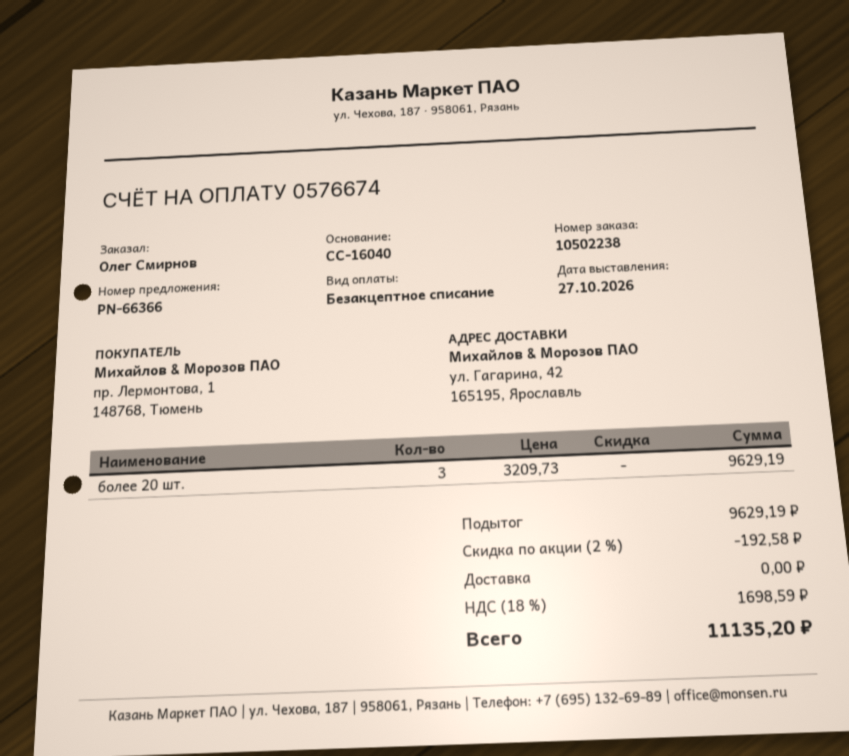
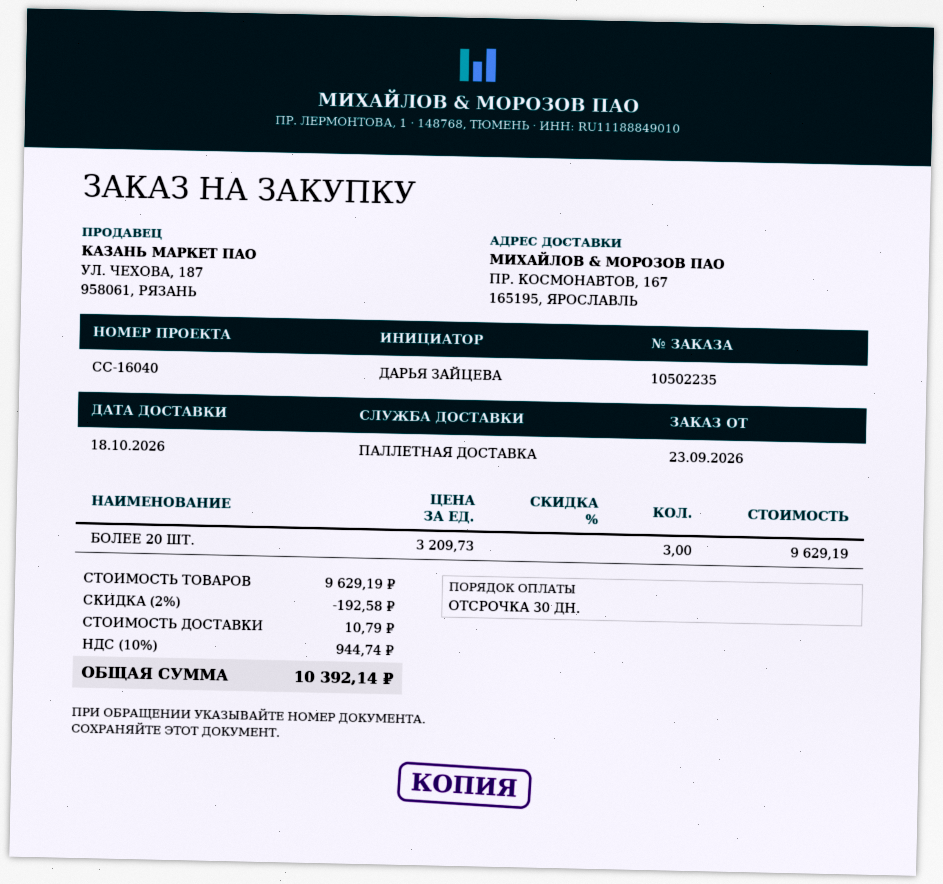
order number: 10502238 -> 10502235
ordered by: Олег Смирнов -> ДАРЬЯ ЗАЙЦЕВА
ship to: ул. Гагарина, 42, 165195, Ярославль -> ПР. КОСМОНАВТОВ, 167, 165195, ЯРОСЛАВЛЬ
shipping: 0.00 -> 10.79
tax: 18% = 1698.59 -> 10% = 944.74
total: 11135.20 -> 10392.14

